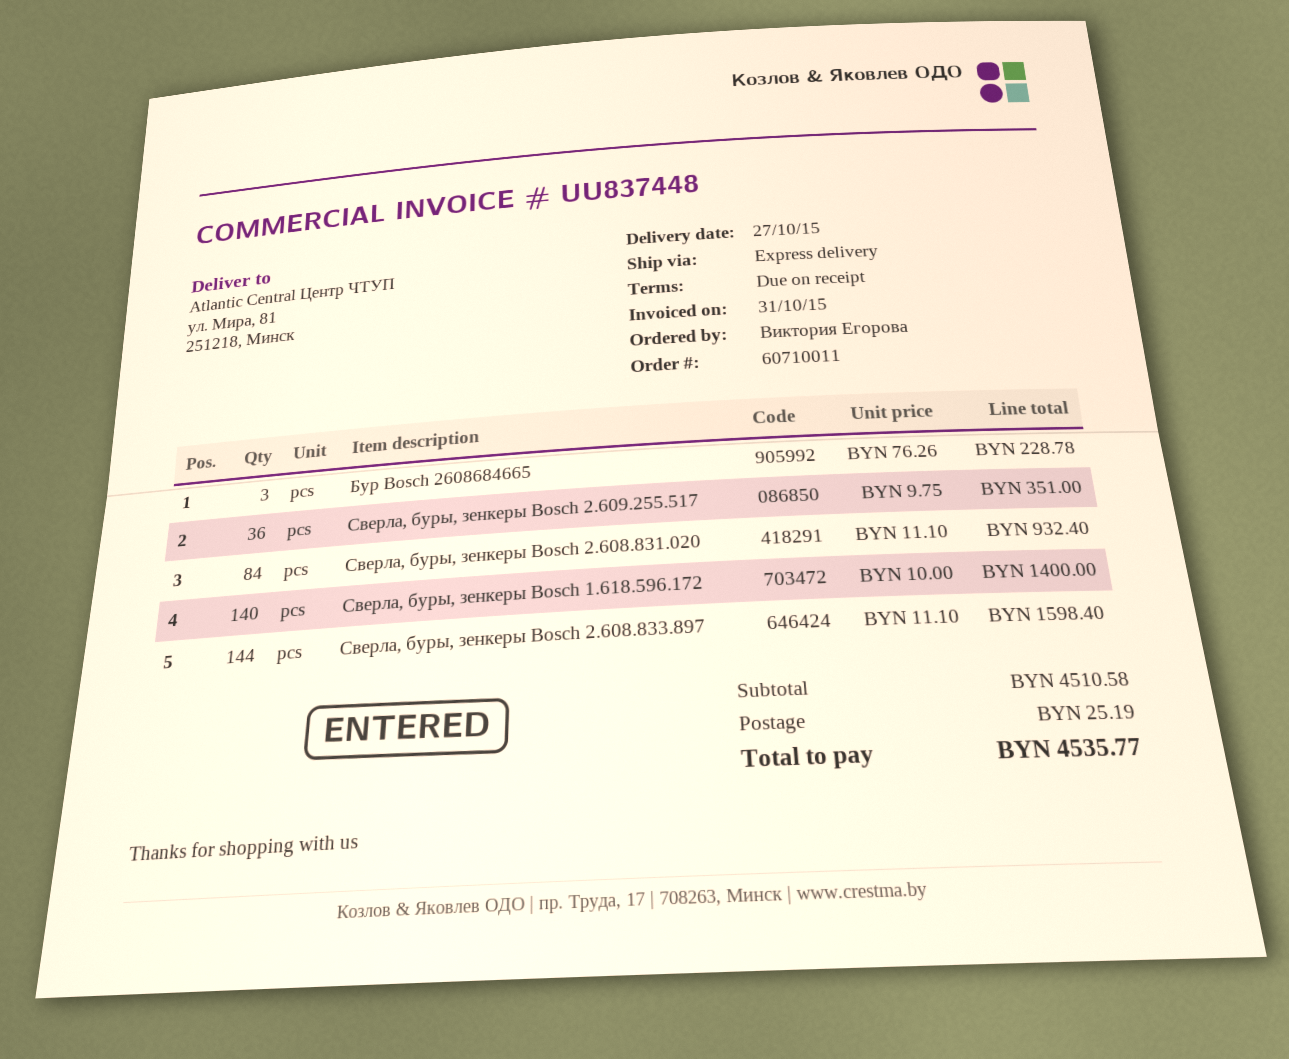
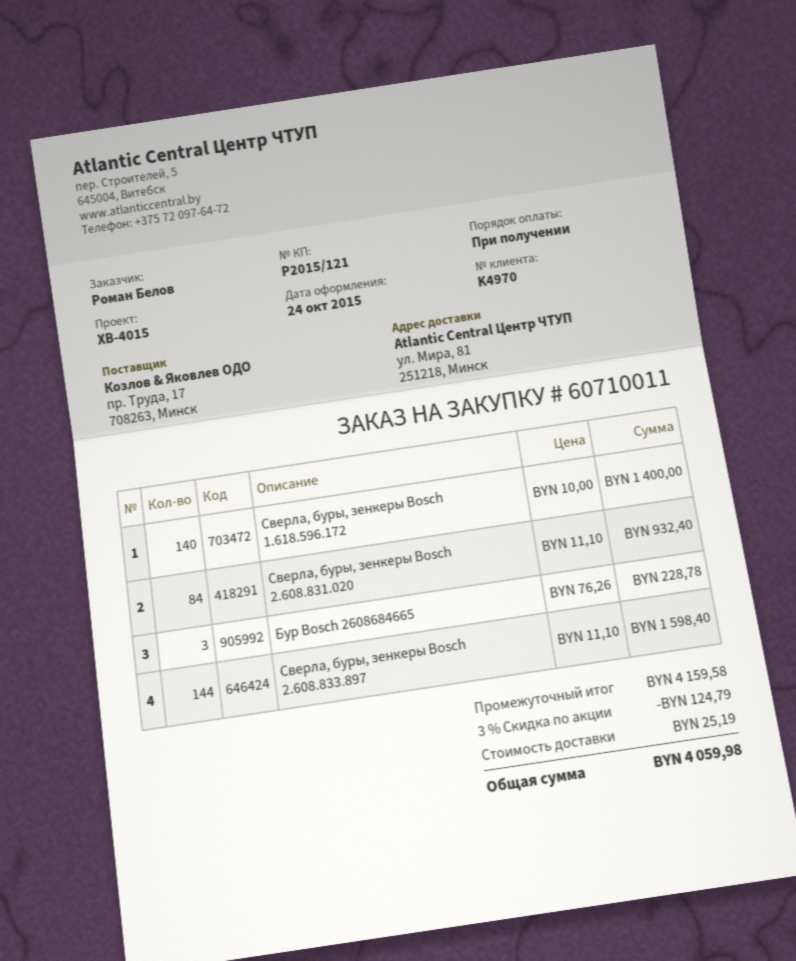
ordered by: Виктория Егорова -> Роман Белов
Сверла, буры, зенкеры Bosch 2.609.255.517: 36 x 9.75 = 351.00 -> none
subtotal: 4510.58 -> 4159.58
discount: none -> 3% = 124.79
total: 4535.77 -> 4059.98

